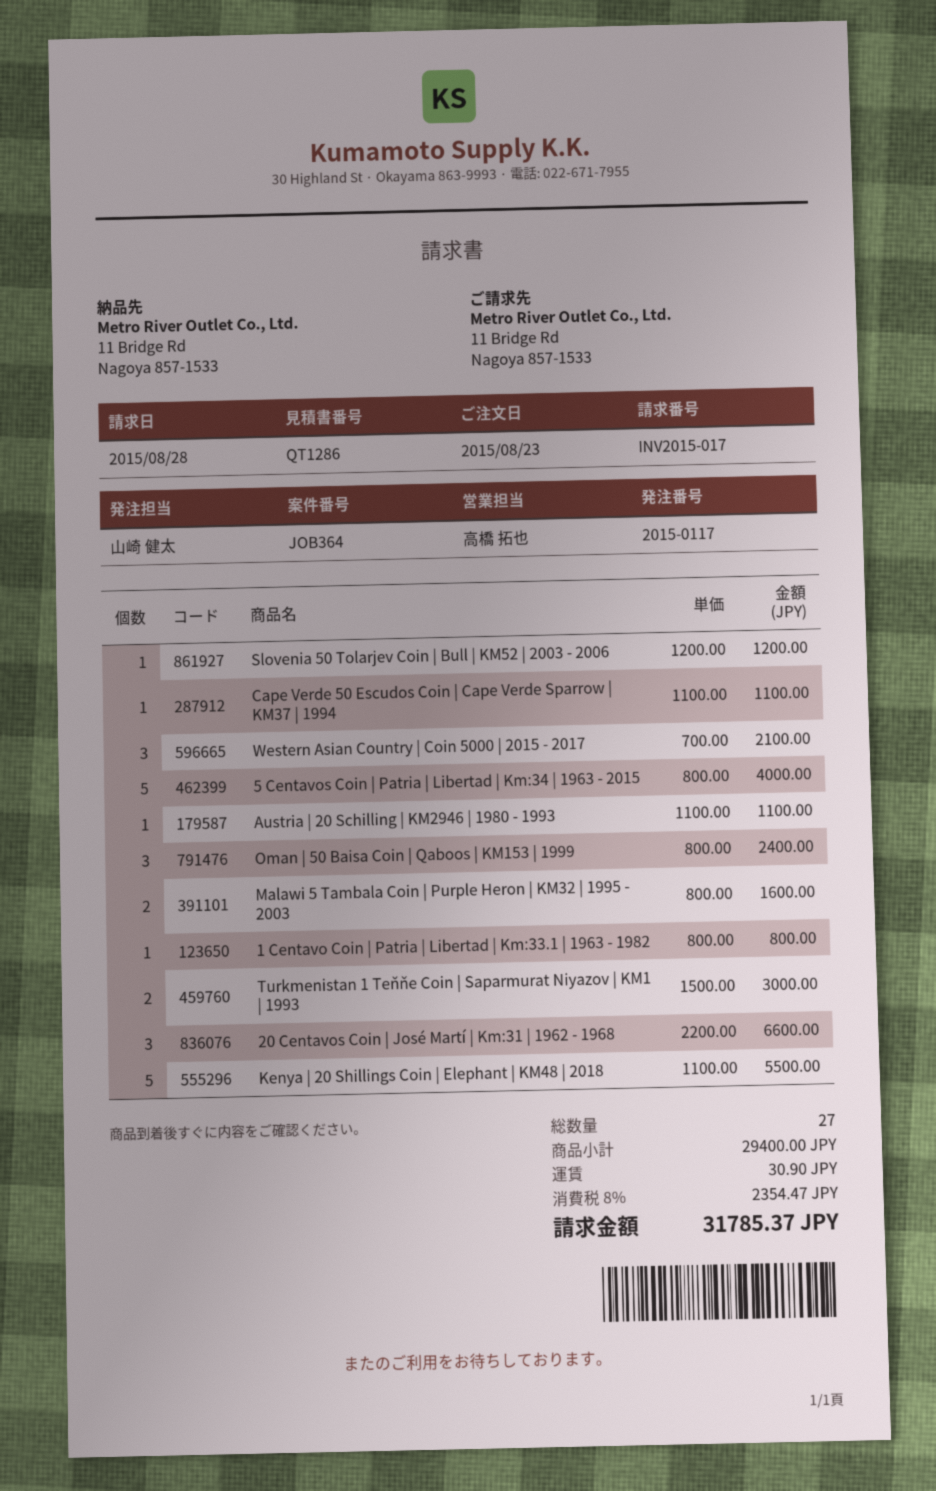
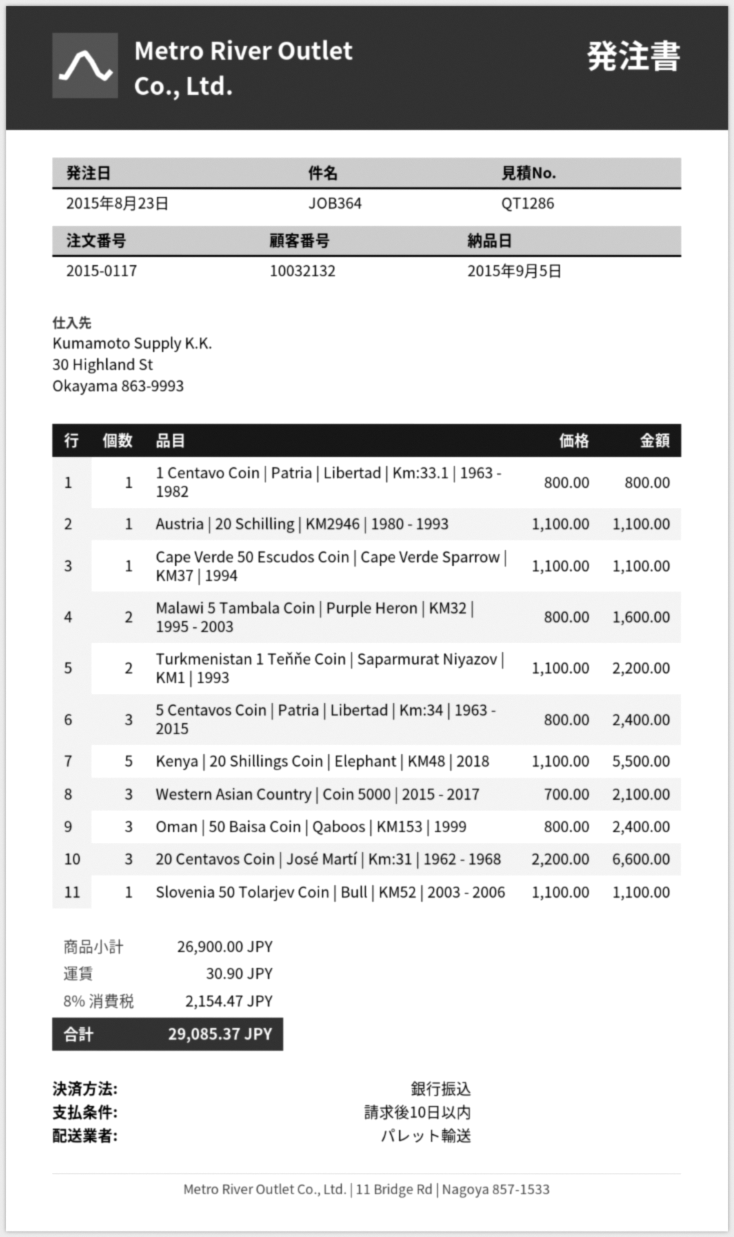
Slovenia 50 Tolarjev Coin | Bull | KM52 | 2003 - 2006: 1 x 1200.00 = 1200.00 -> 1 x 1100.00 = 1100.00
5 Centavos Coin | Patria | Libertad | Km:34 | 1963 - 2015: 5 x 800.00 = 4000.00 -> 3 x 800.00 = 2400.00
Turkmenistan 1 Teňňe Coin | Saparmurat Niyazov | KM1 | 1993: 2 x 1500.00 = 3000.00 -> 2 x 1100.00 = 2200.00
subtotal: 29400.00 -> 26900.00
tax: 8% = 2354.47 -> 8% = 2154.47
total: 31785.37 -> 29085.37

